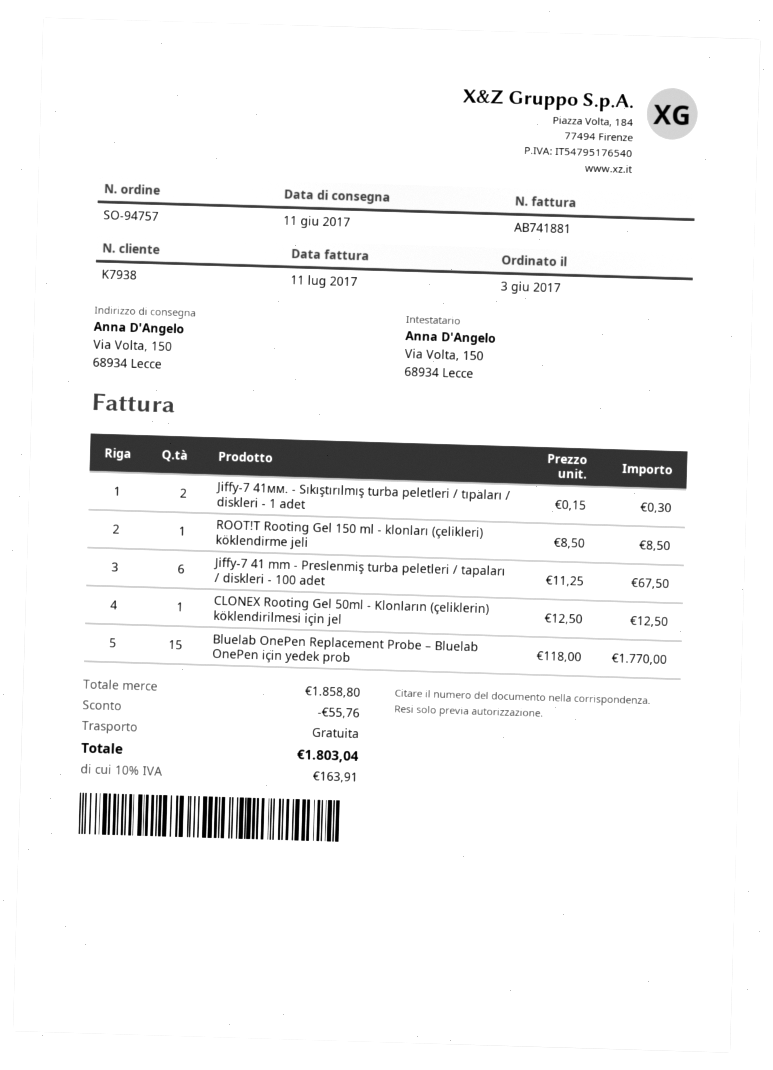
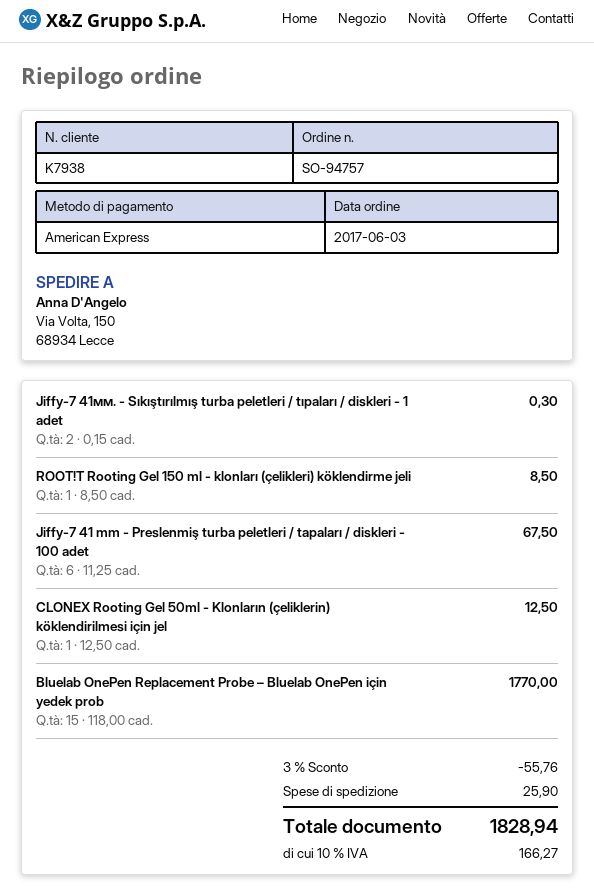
shipping: 0.00 -> 25.90
tax: 10% = 163.91 -> 10% = 166.27
total: 1803.04 -> 1828.94

